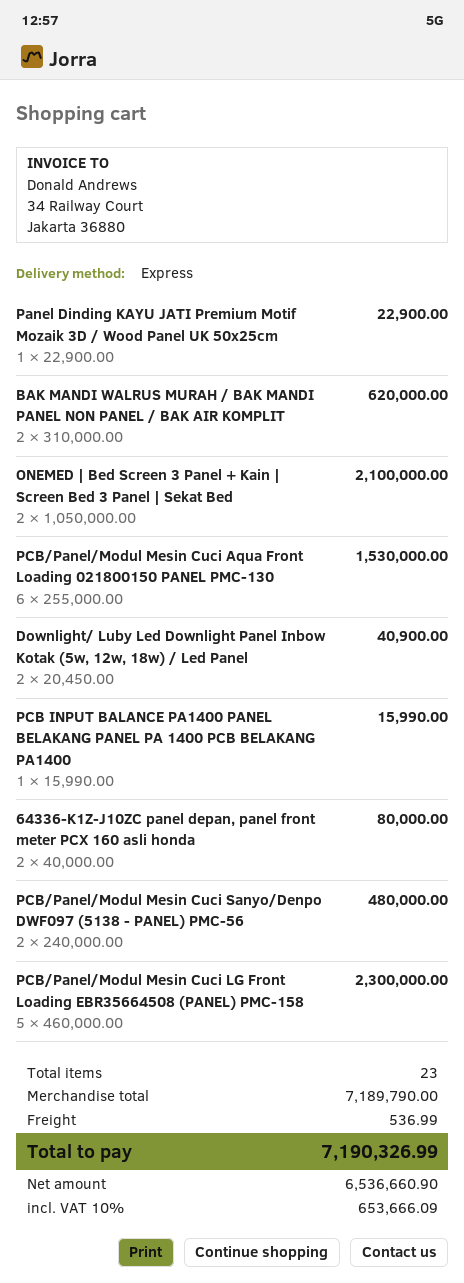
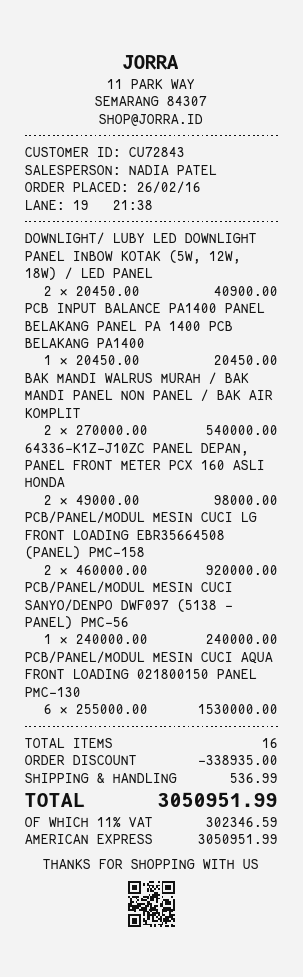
Panel Dinding KAYU JATI Premium Motif Mozaik 3D / Wood Panel UK 50x25cm: 1 x 22900.00 = 22900.00 -> none
BAK MANDI WALRUS MURAH / BAK MANDI PANEL NON PANEL / BAK AIR KOMPLIT: 2 x 310000.00 = 620000.00 -> 2 x 270000.00 = 540000.00
ONEMED | Bed Screen 3 Panel + Kain | Screen Bed 3 Panel | Sekat Bed: 2 x 1050000.00 = 2100000.00 -> none
PCB INPUT BALANCE PA1400 PANEL BELAKANG PANEL PA 1400 PCB BELAKANG PA1400: 1 x 15990.00 = 15990.00 -> 1 x 20450.00 = 20450.00
64336-K1Z-J10ZC panel depan, panel front meter PCX 160 asli honda: 2 x 40000.00 = 80000.00 -> 2 x 49000.00 = 98000.00
PCB/Panel/Modul Mesin Cuci Sanyo/Denpo DWF097 (5138 - PANEL) PMC-56: 2 x 240000.00 = 480000.00 -> 1 x 240000.00 = 240000.00
PCB/Panel/Modul Mesin Cuci LG Front Loading EBR35664508 (PANEL) PMC-158: 5 x 460000.00 = 2300000.00 -> 2 x 460000.00 = 920000.00
total quantity: 23 -> 16
discount: none -> 338935.00
tax: 10% = 653666.09 -> 11% = 302346.59
total: 7190326.99 -> 3050951.99

